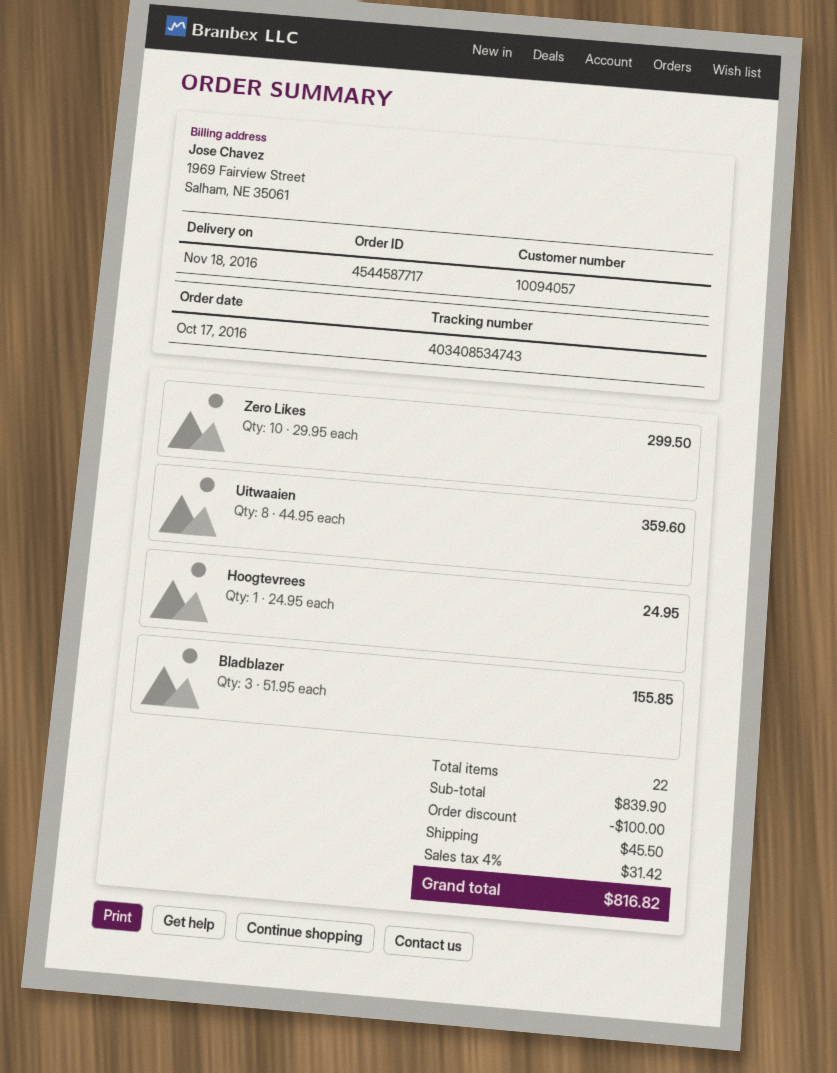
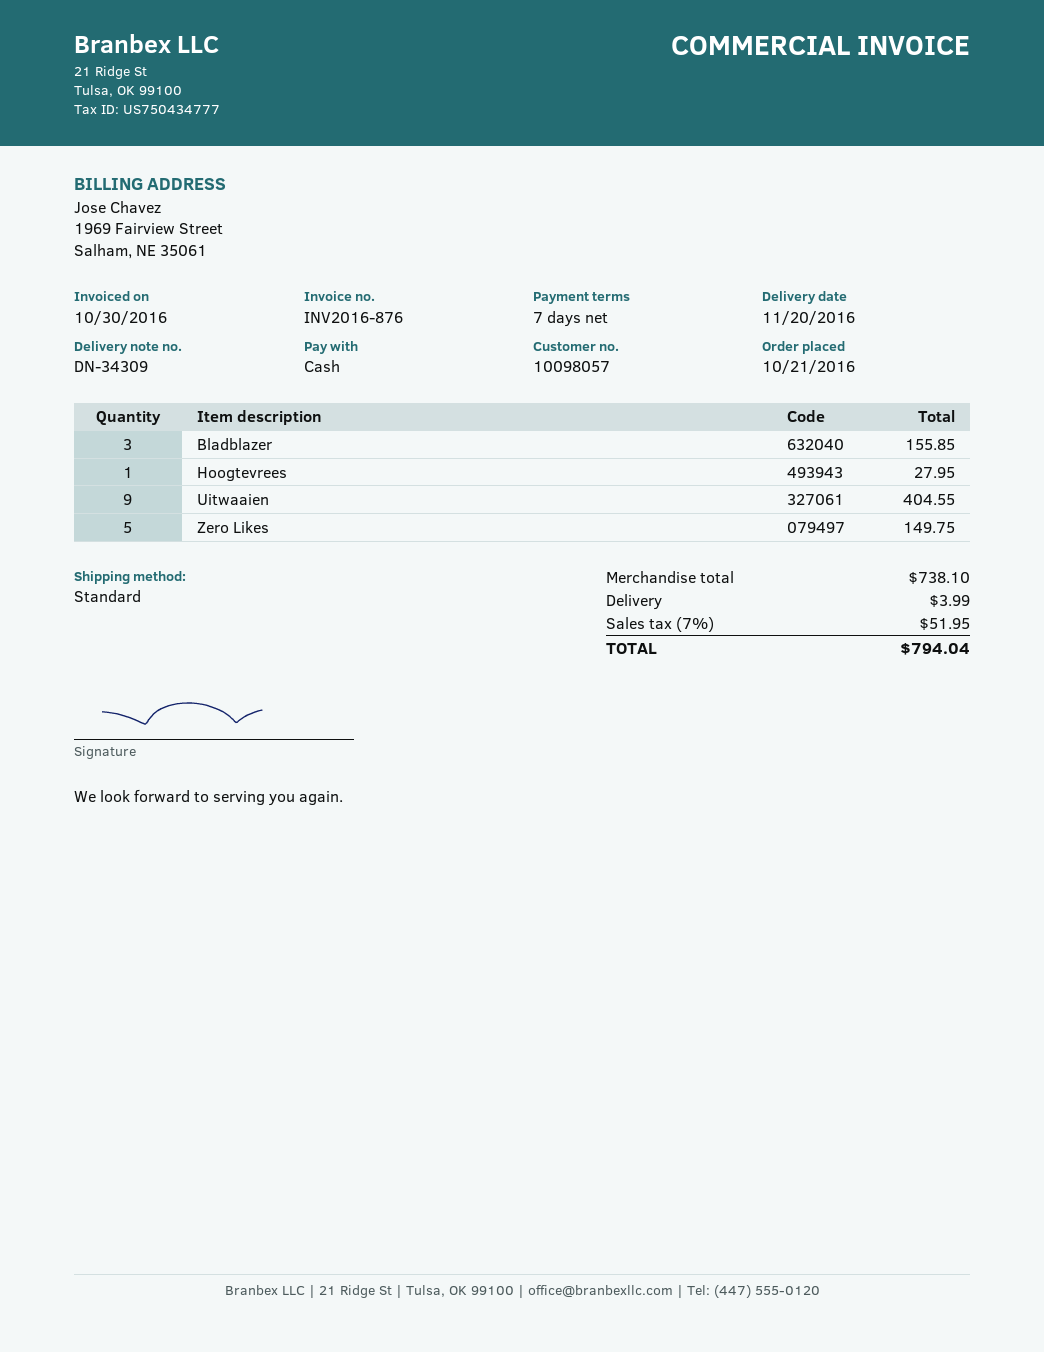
order date: 2016-10-17 -> 2016-10-21
delivery date: 2016-11-18 -> 2016-11-20
customer number: 10094057 -> 10098057
Zero Likes: 10 for 299.50 -> 5 for 149.75
Uitwaaien: 8 for 359.60 -> 9 for 404.55
Hoogtevrees: 1 for 24.95 -> 1 for 27.95
subtotal: 839.90 -> 738.10
discount: 100.00 -> none
shipping: 45.50 -> 3.99
tax: 4% = 31.42 -> 7% = 51.95
total: 816.82 -> 794.04

